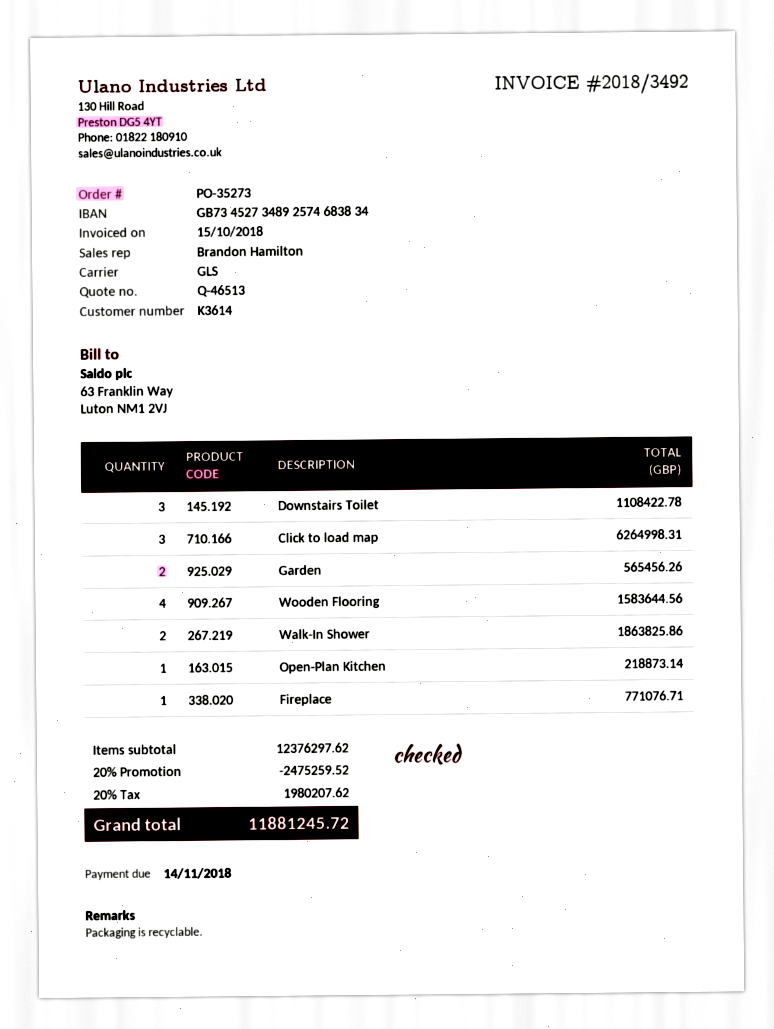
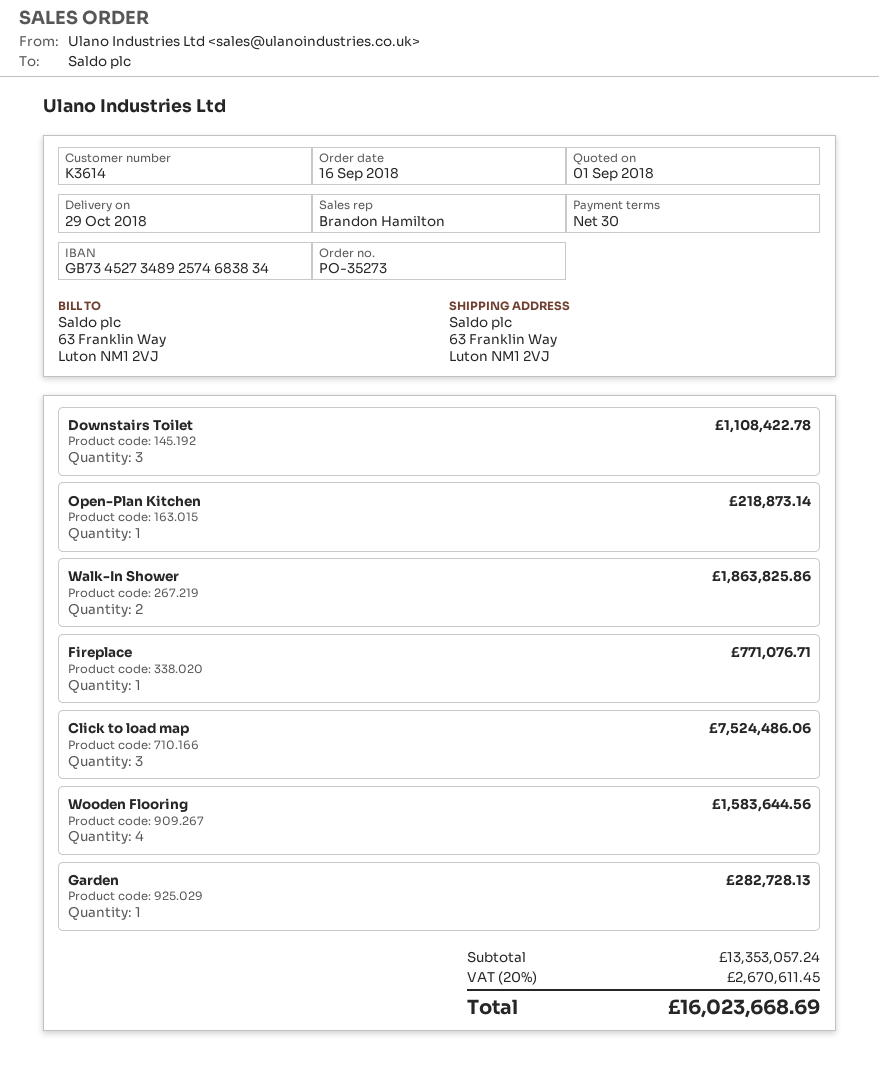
Click to load map: 3 for 6264998.31 -> 3 for 7524486.06
Garden: 2 for 565456.26 -> 1 for 282728.13
subtotal: 12376297.62 -> 13353057.24
discount: 20% = 2475259.52 -> none
tax: 20% = 1980207.62 -> 20% = 2670611.45
total: 11881245.72 -> 16023668.69

